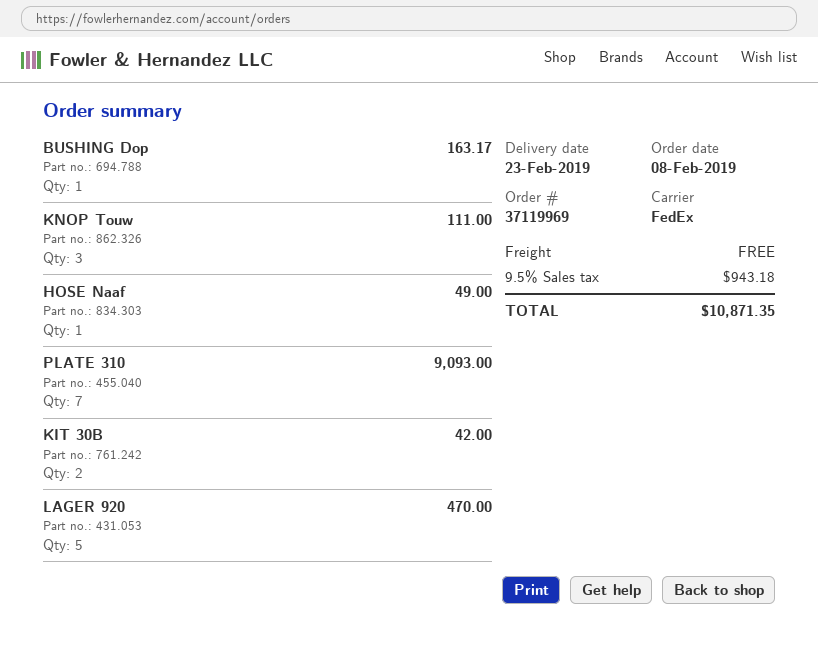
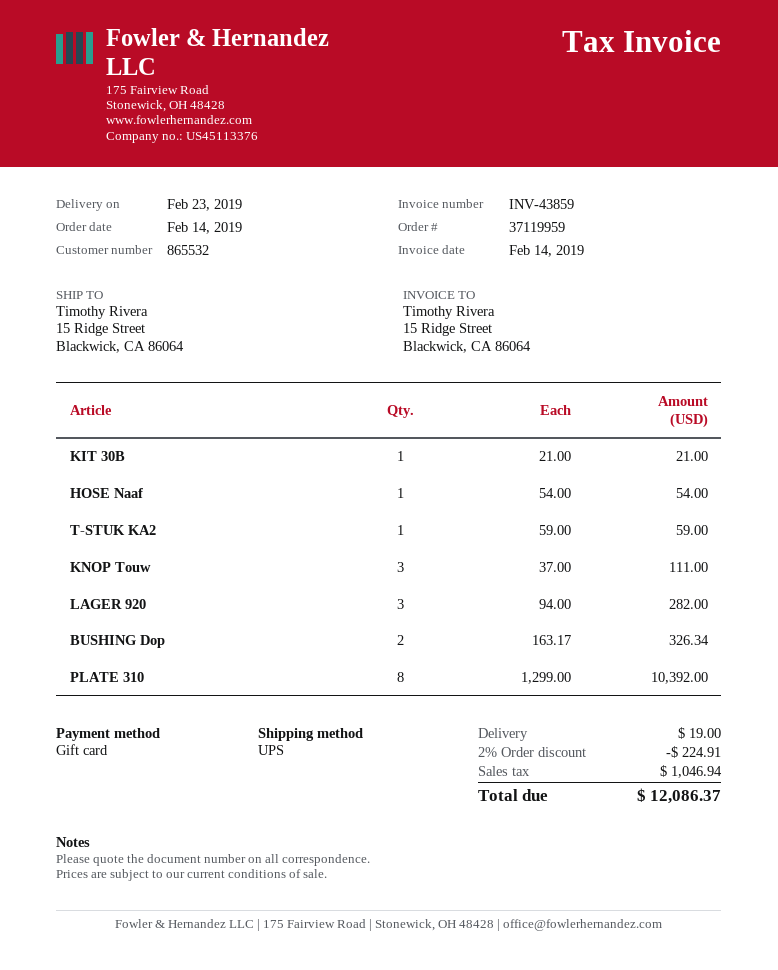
order number: 37119969 -> 37119959
order date: 2019-02-08 -> 2019-02-14
shipping method: FedEx -> UPS
BUSHING Dop: 1 for 163.17 -> 2 for 326.34
HOSE Naaf: 1 for 49.00 -> 1 for 54.00
PLATE 310: 7 for 9093.00 -> 8 for 10392.00
KIT 30B: 2 for 42.00 -> 1 for 21.00
LAGER 920: 5 for 470.00 -> 3 for 282.00
T-STUK KA2: none -> 1 for 59.00
discount: none -> 2% = 224.91
shipping: 0.00 -> 19.00
tax: 943.18 -> 1046.94
total: 10871.35 -> 12086.37

